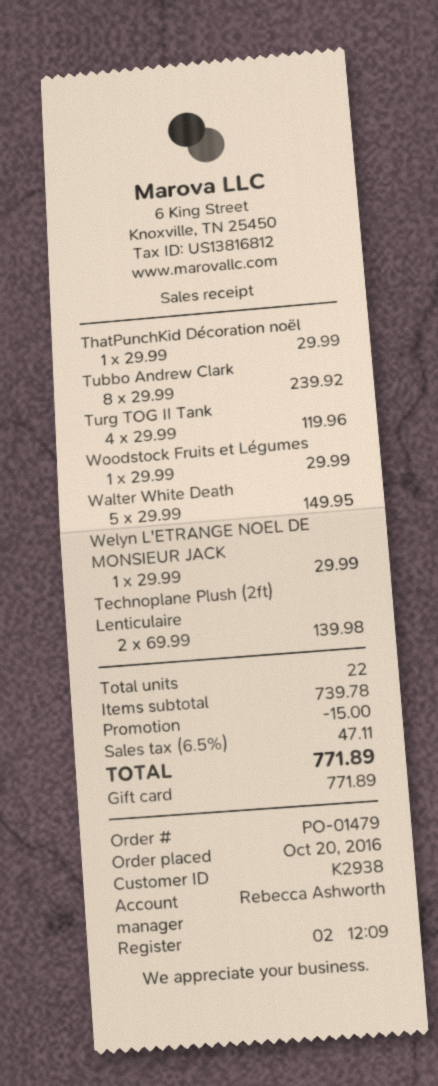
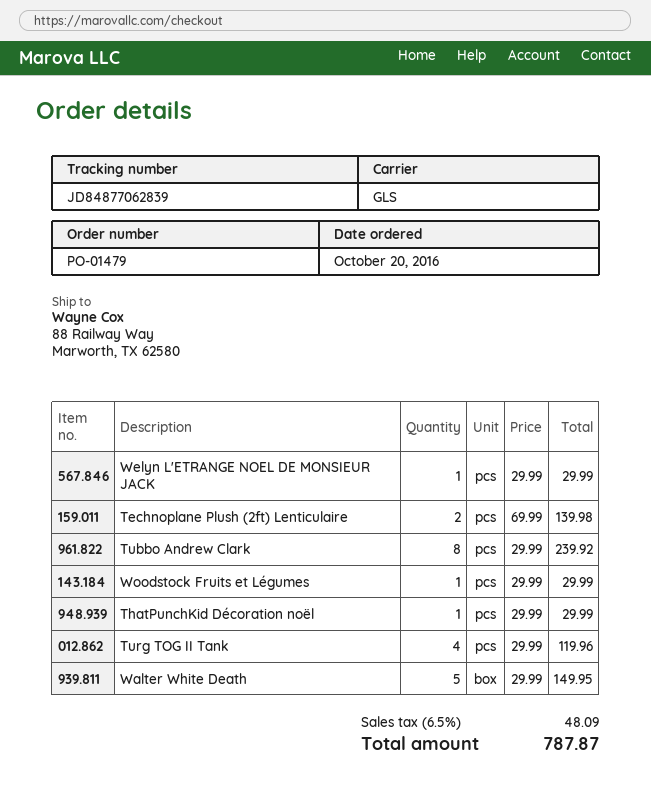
discount: 15.00 -> none
tax: 6.5% = 47.11 -> 6.5% = 48.09
total: 771.89 -> 787.87

